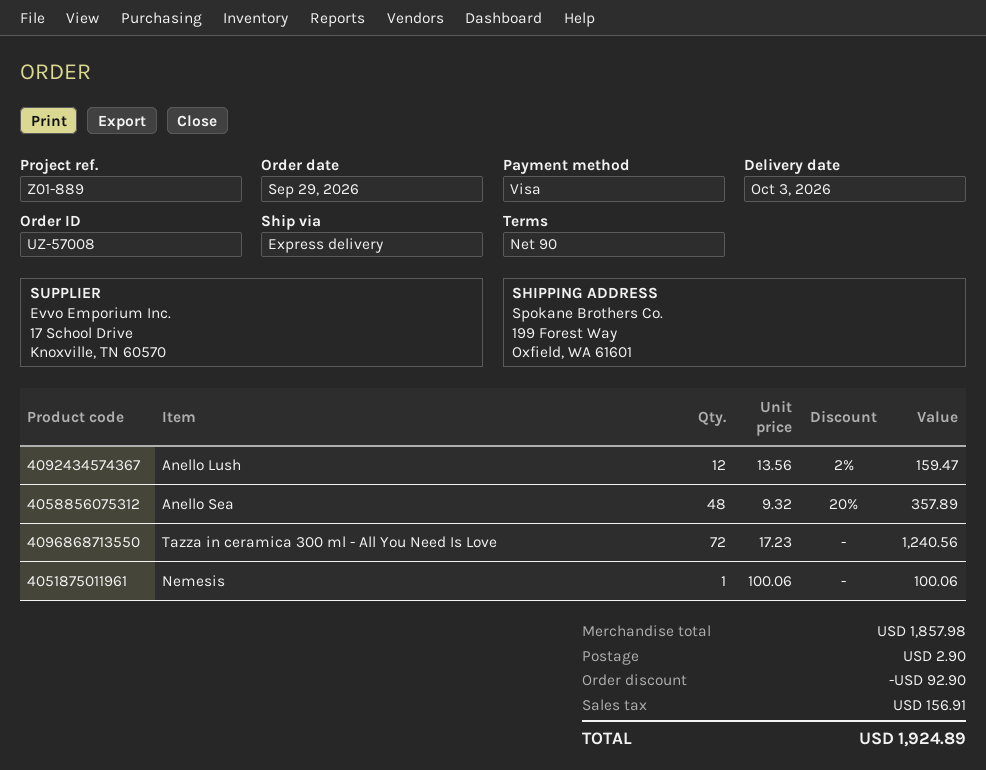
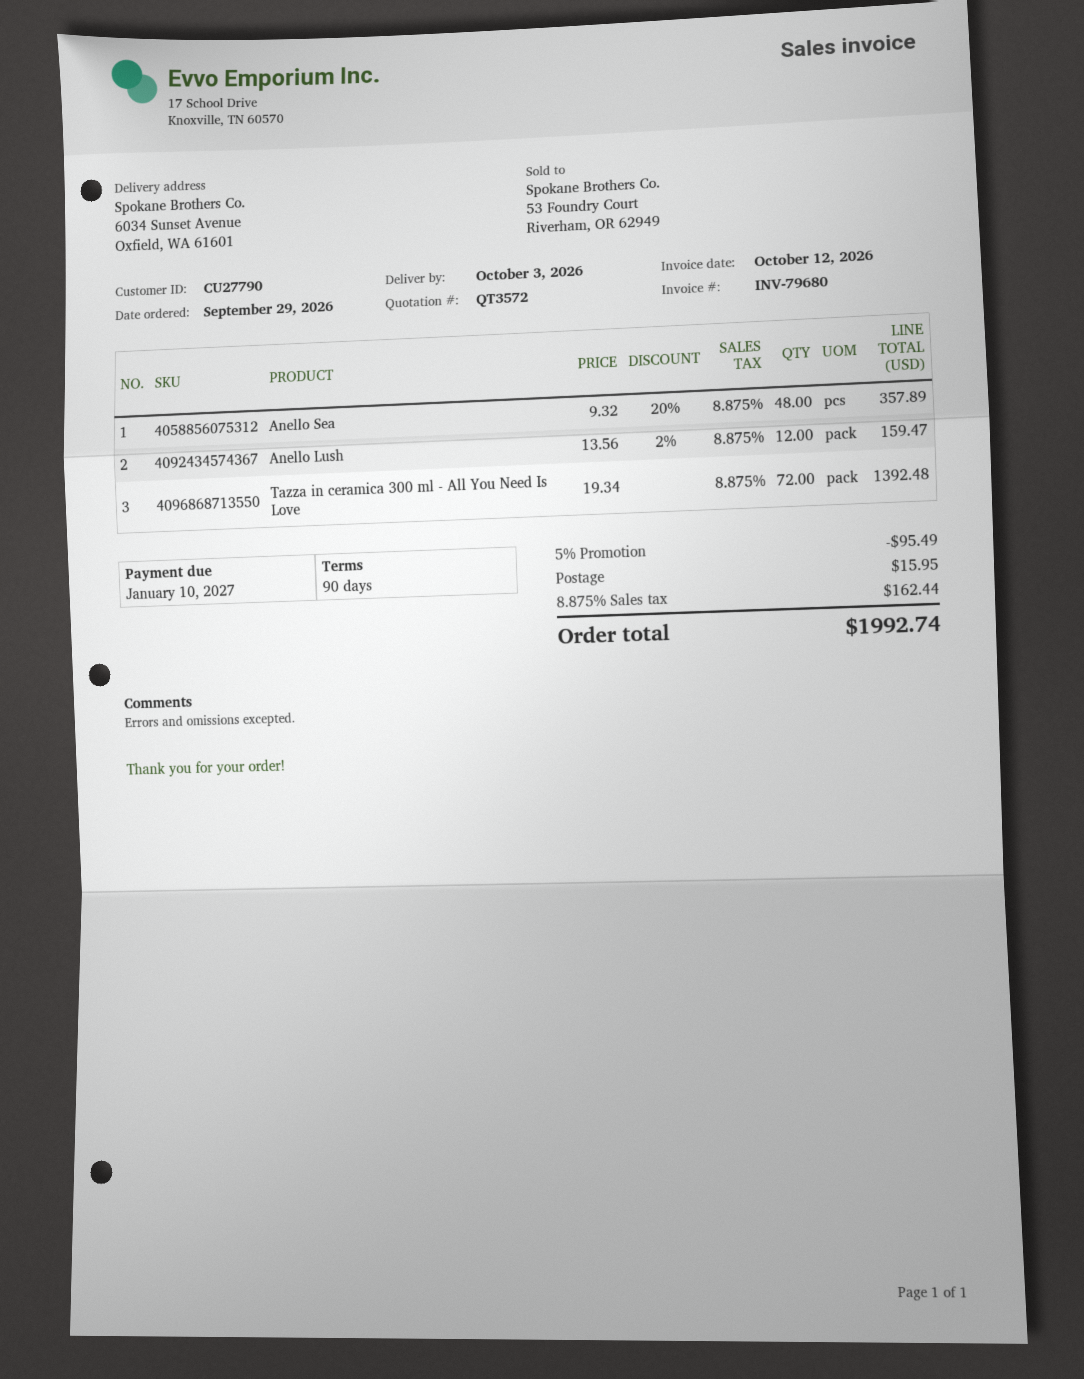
ship to: 199 Forest Way, Oxfield, WA 61601 -> 6034 Sunset Avenue, Oxfield, WA 61601
Tazza in ceramica 300 ml - All You Need Is Love: 72 x 17.23 = 1240.56 -> 72 x 19.34 = 1392.48
Nemesis: 1 x 100.06 = 100.06 -> none
discount: 92.90 -> 95.49
shipping: 2.90 -> 15.95
tax: 156.91 -> 162.44
total: 1924.89 -> 1992.74

